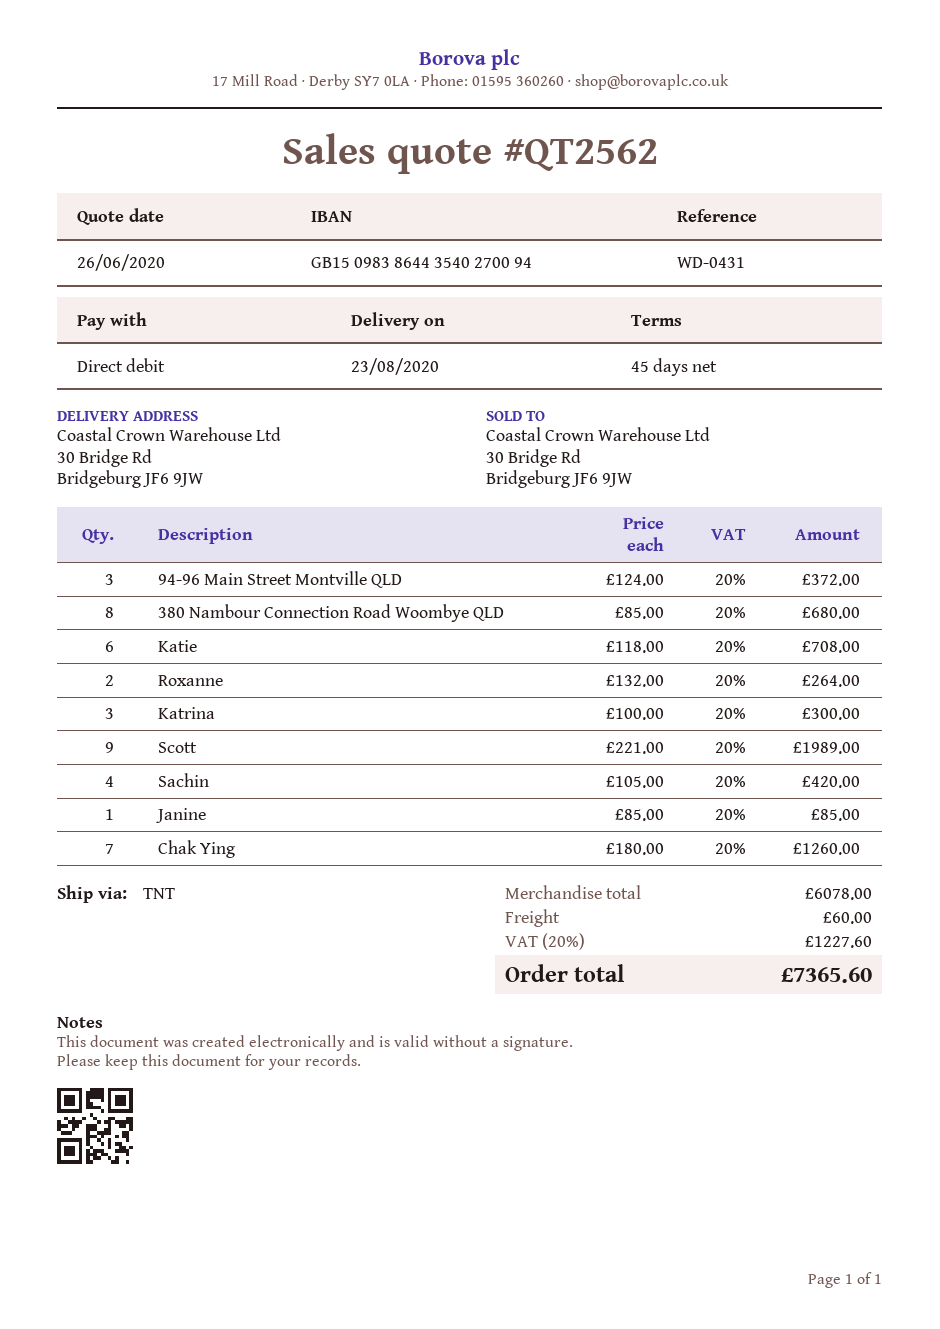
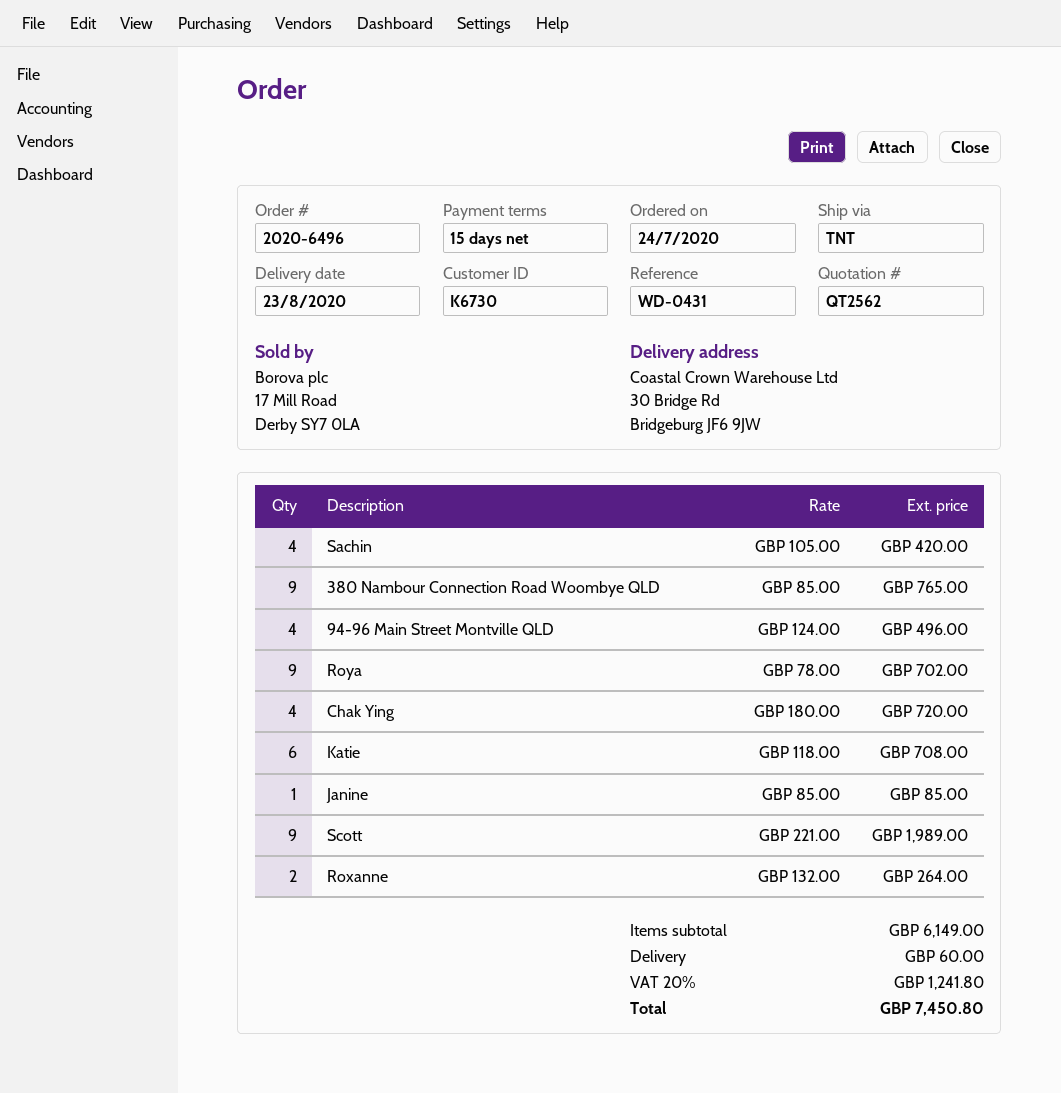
payment terms: 45 days -> 15 days
94-96 Main Street Montville QLD: 3 x 124.00 = 372.00 -> 4 x 124.00 = 496.00
380 Nambour Connection Road Woombye QLD: 8 x 85.00 = 680.00 -> 9 x 85.00 = 765.00
Katrina: 3 x 100.00 = 300.00 -> none
Chak Ying: 7 x 180.00 = 1260.00 -> 4 x 180.00 = 720.00
Roya: none -> 9 x 78.00 = 702.00
subtotal: 6078.00 -> 6149.00
tax: 20% = 1227.60 -> 20% = 1241.80
total: 7365.60 -> 7450.80

